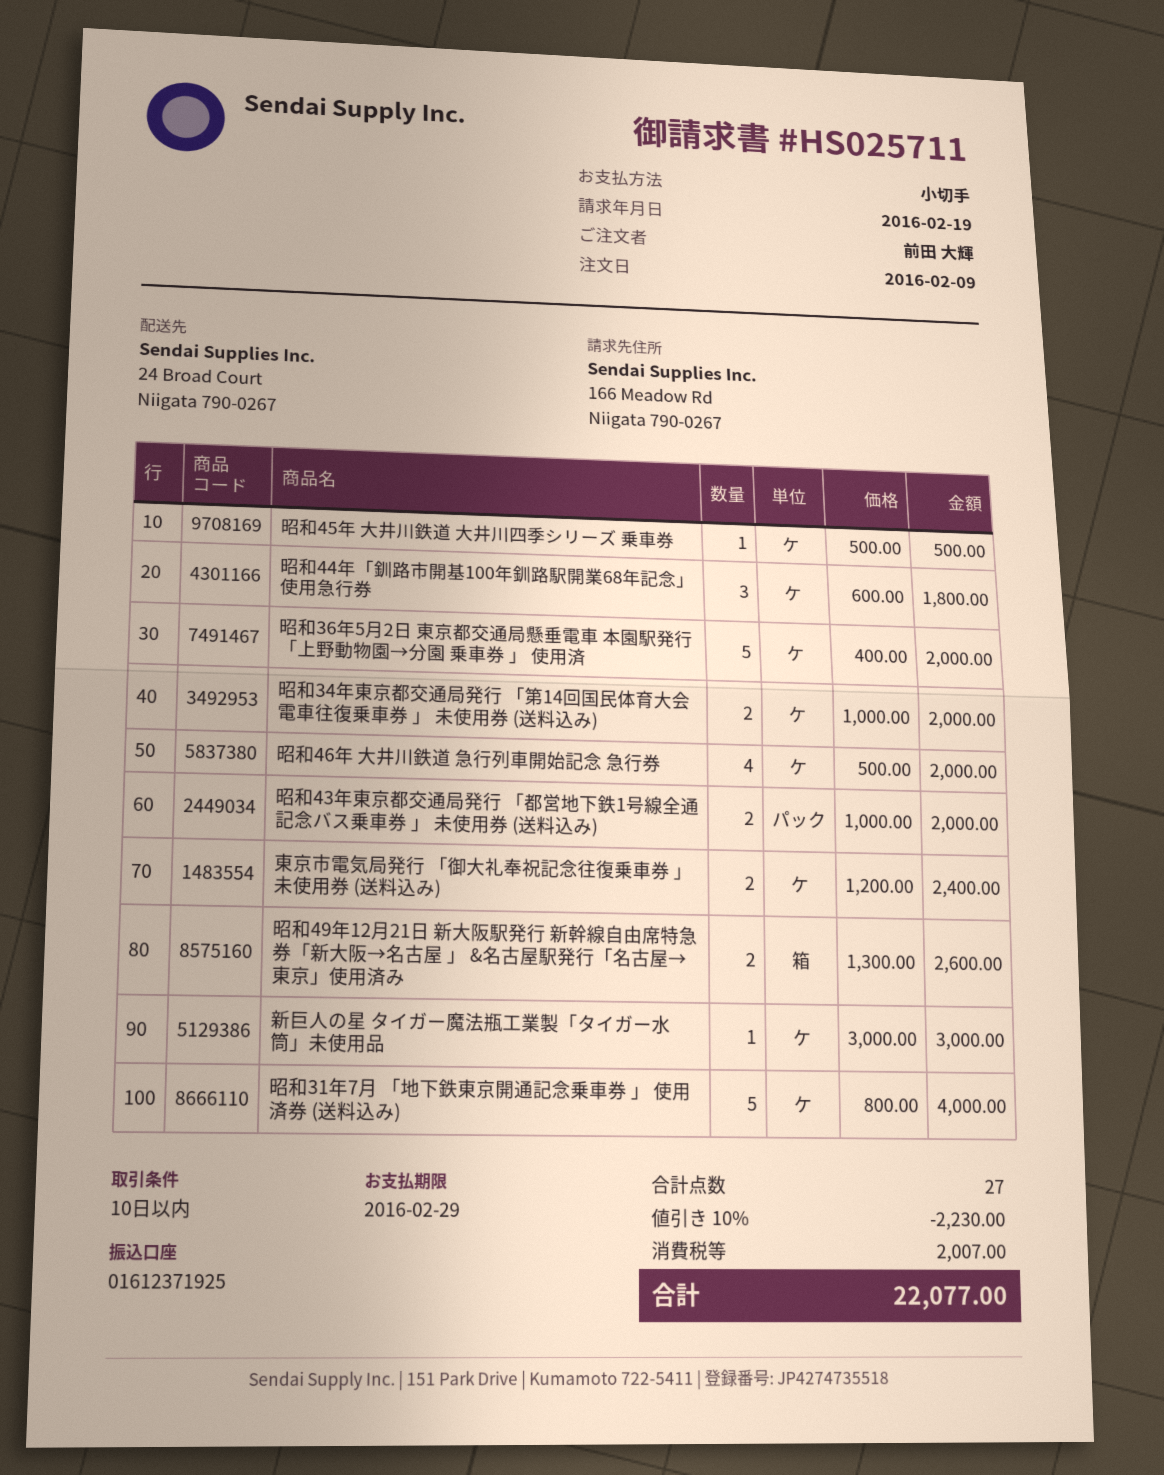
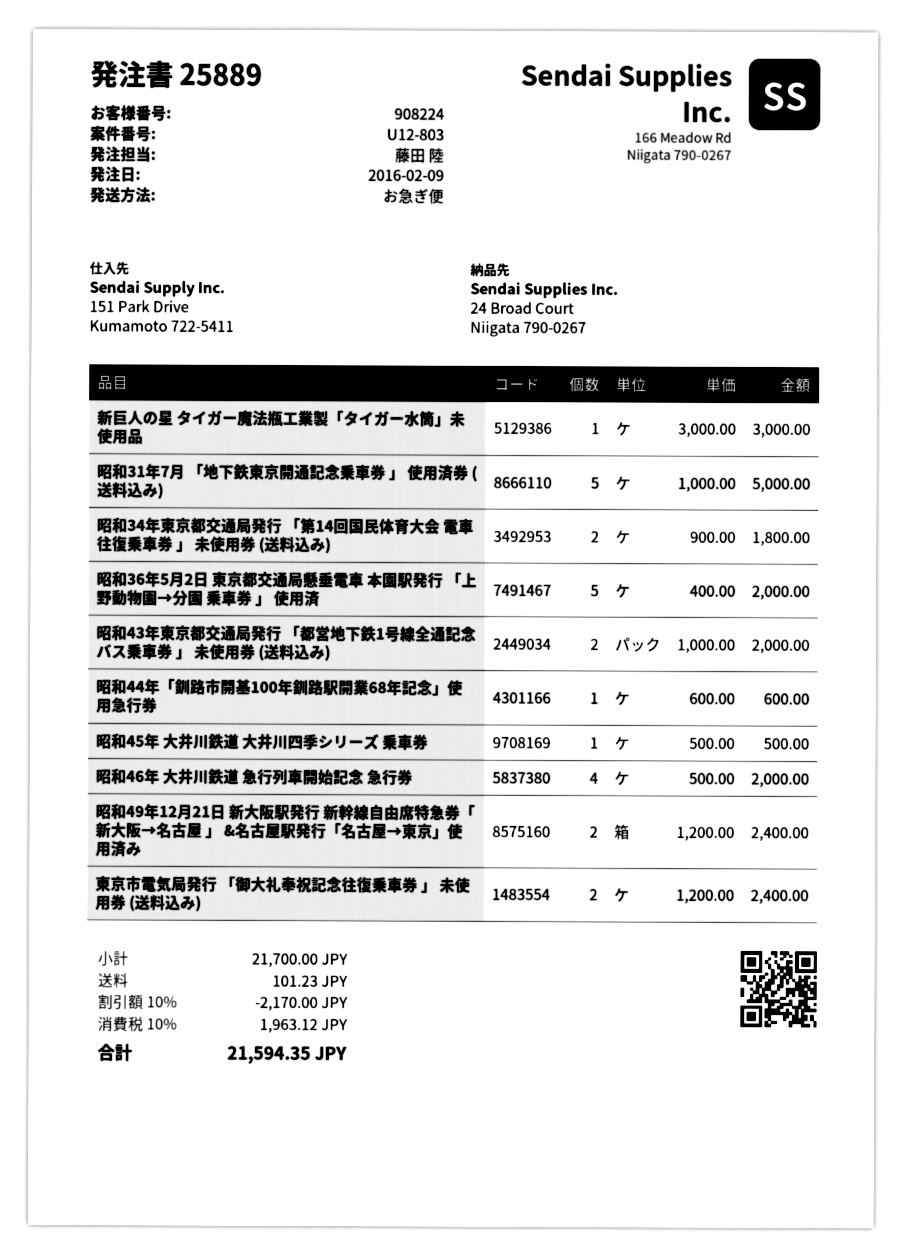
ordered by: 前田 大輝 -> 藤田 陸
昭和44年「釧路市開基100年釧路駅開業68年記念」使用急行券: 3 x 600.00 = 1800.00 -> 1 x 600.00 = 600.00
昭和34年東京都交通局発行 「第14回国民体育大会 電車往復乗車券 」 未使用券 (送料込み): 2 x 1000.00 = 2000.00 -> 2 x 900.00 = 1800.00
昭和49年12月21日 新大阪駅発行 新幹線自由席特急券「新大阪→名古屋 」 &名古屋駅発行「名古屋→東京」使用済み: 2 x 1300.00 = 2600.00 -> 2 x 1200.00 = 2400.00
昭和31年7月 「地下鉄東京開通記念乗車券 」 使用済券 (送料込み): 5 x 800.00 = 4000.00 -> 5 x 1000.00 = 5000.00
discount: 10% = 2230.00 -> 10% = 2170.00
shipping: none -> 101.23
tax: 2007.00 -> 1963.12
total: 22077.00 -> 21594.35

